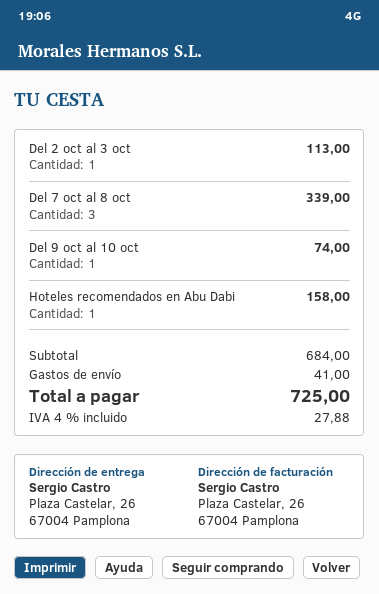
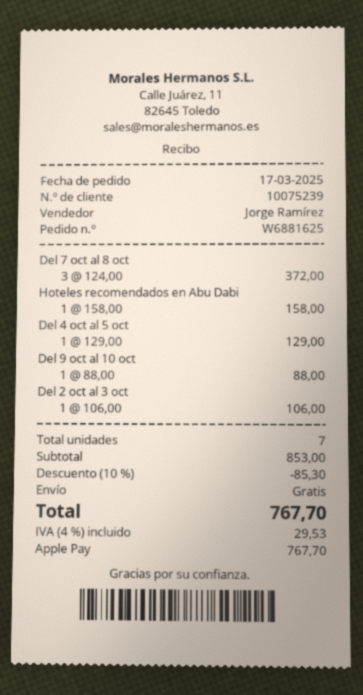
Del 2 oct al 3 oct: 1 for 113.00 -> 1 for 106.00
Del 7 oct al 8 oct: 3 for 339.00 -> 3 for 372.00
Del 9 oct al 10 oct: 1 for 74.00 -> 1 for 88.00
Del 4 oct al 5 oct: none -> 1 for 129.00
subtotal: 684.00 -> 853.00
discount: none -> 10% = 85.30
shipping: 41.00 -> 0.00
tax: 4% = 27.88 -> 4% = 29.53
total: 725.00 -> 767.70

